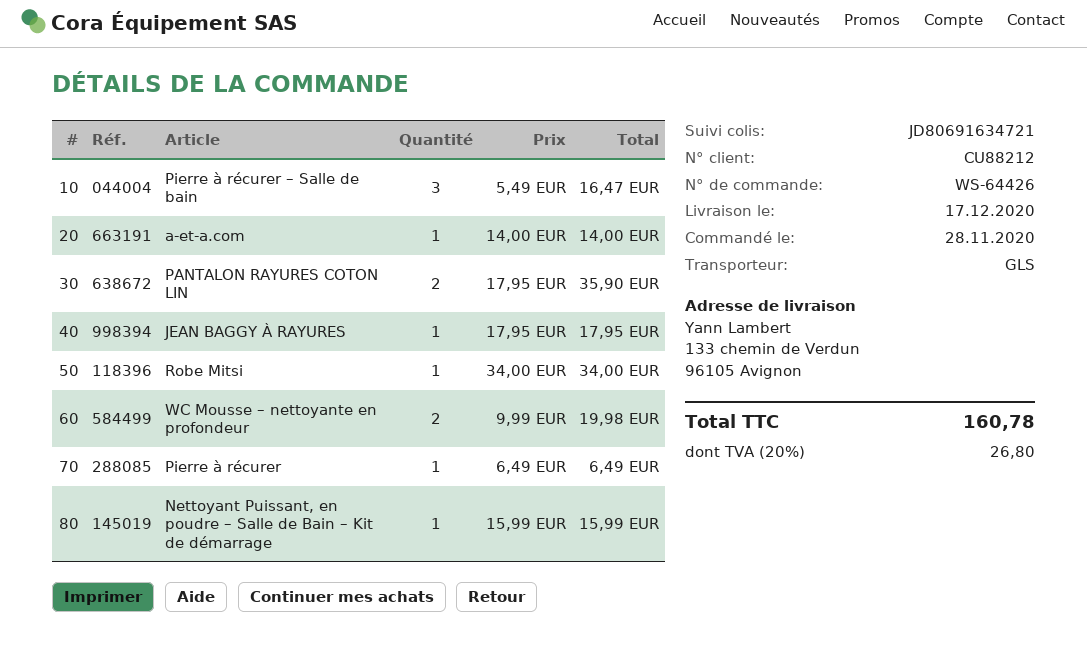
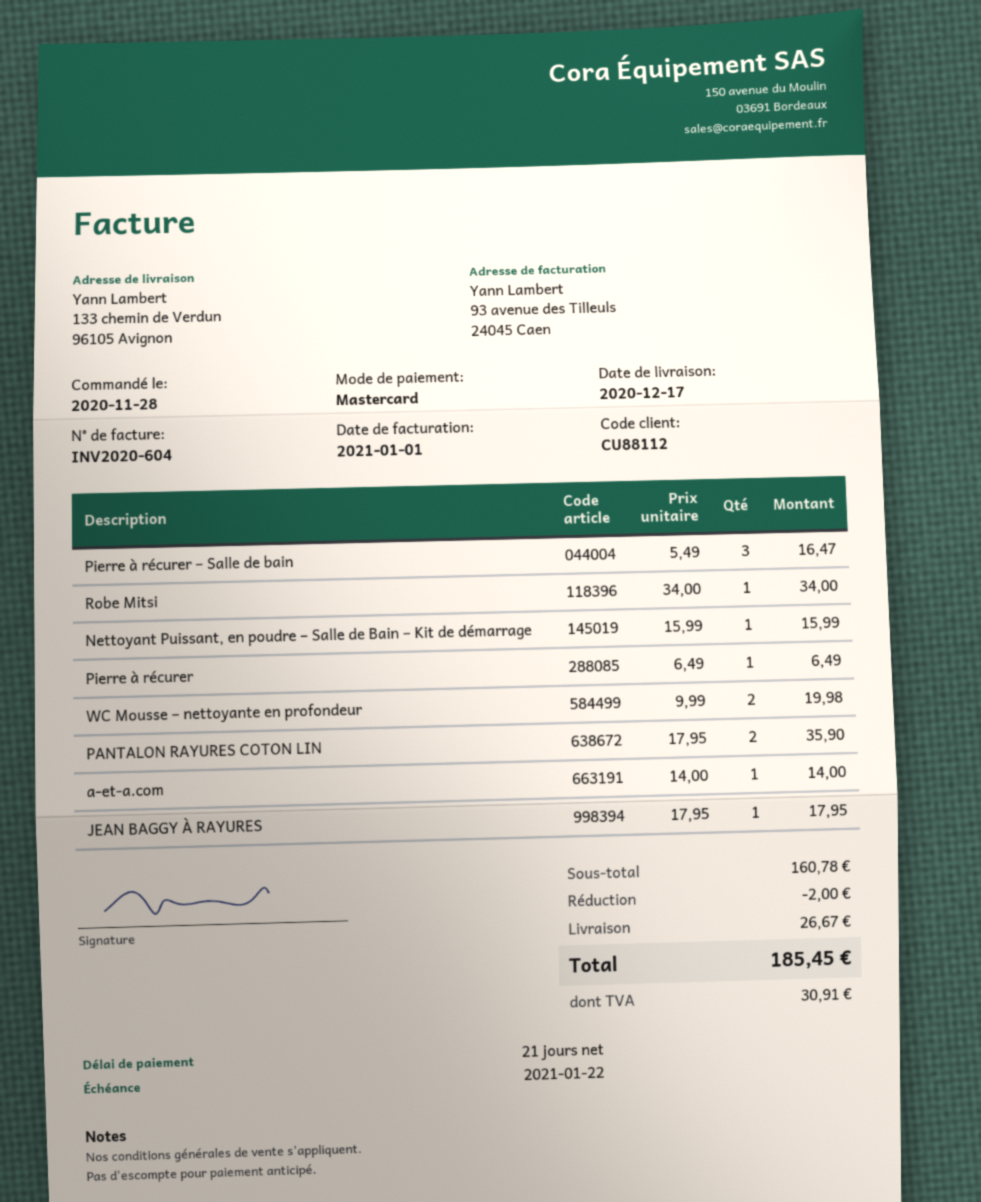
customer number: CU88212 -> CU88112
discount: none -> 2.00
shipping: none -> 26.67
tax: 26.80 -> 30.91
total: 160.78 -> 185.45

